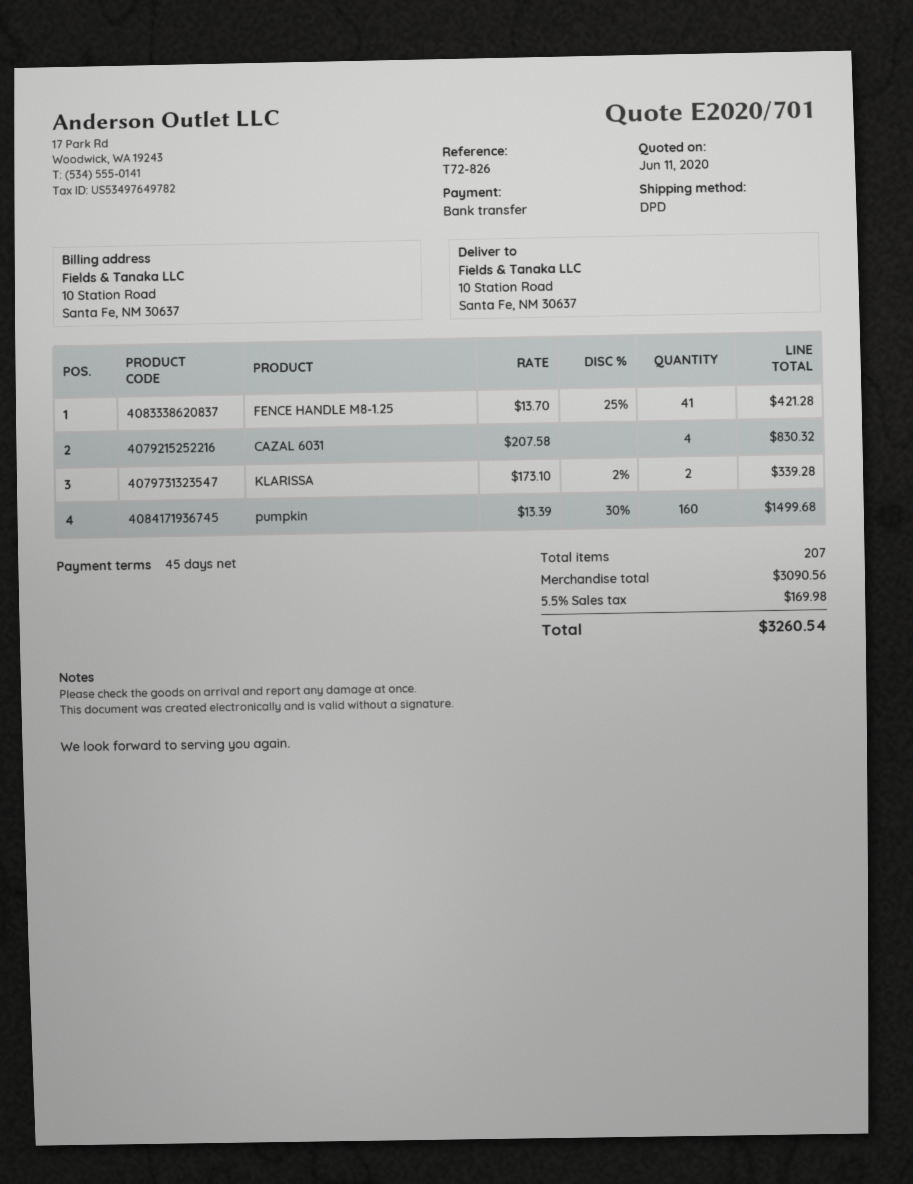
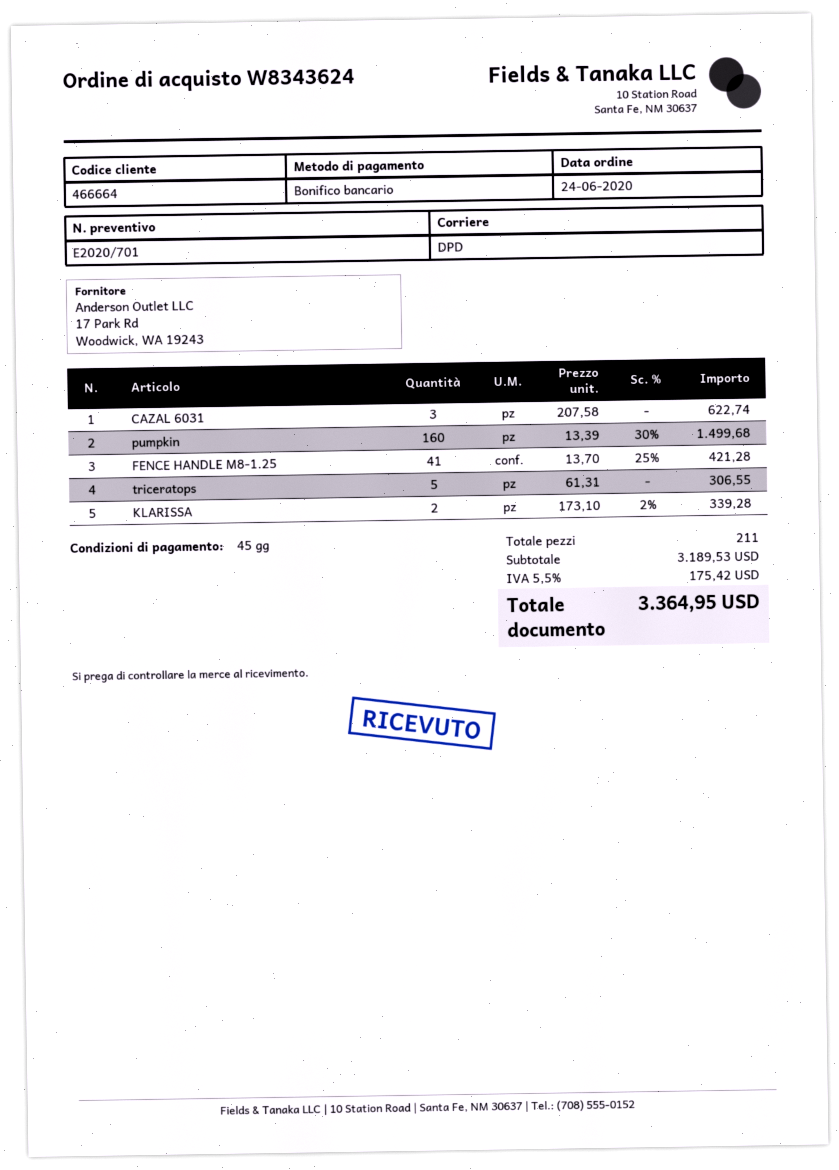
CAZAL 6031: 4 x 207.58 = 830.32 -> 3 x 207.58 = 622.74
triceratops: none -> 5 x 61.31 = 306.55
total quantity: 207 -> 211
subtotal: 3090.56 -> 3189.53
tax: 5.5% = 169.98 -> 5.5% = 175.42
total: 3260.54 -> 3364.95

